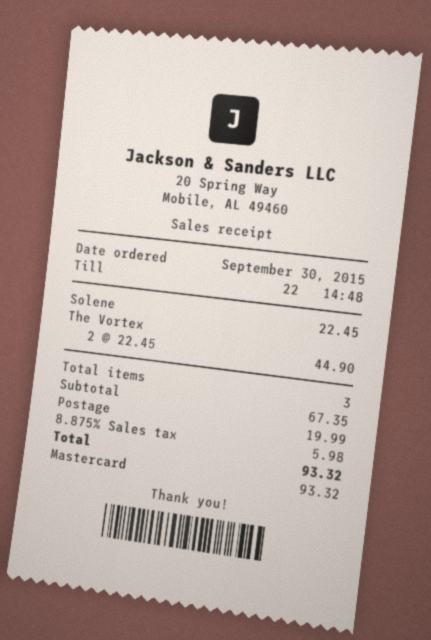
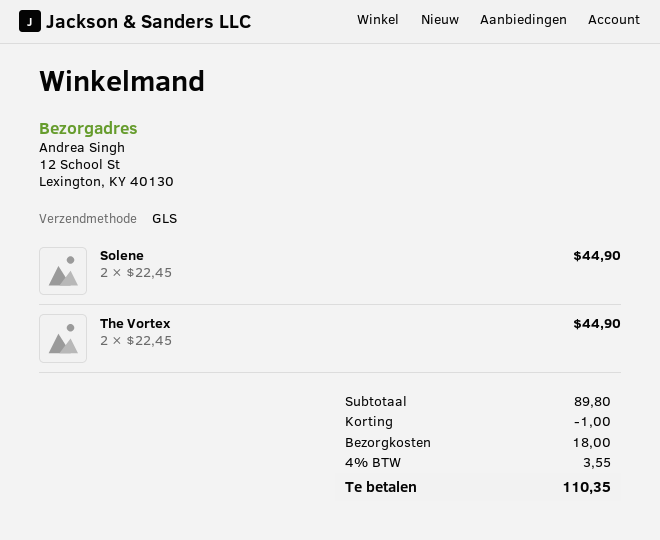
Solene: 1 x 22.45 = 22.45 -> 2 x 22.45 = 44.90
subtotal: 67.35 -> 89.80
discount: none -> 1.00
shipping: 19.99 -> 18.00
tax: 8.875% = 5.98 -> 4% = 3.55
total: 93.32 -> 110.35

